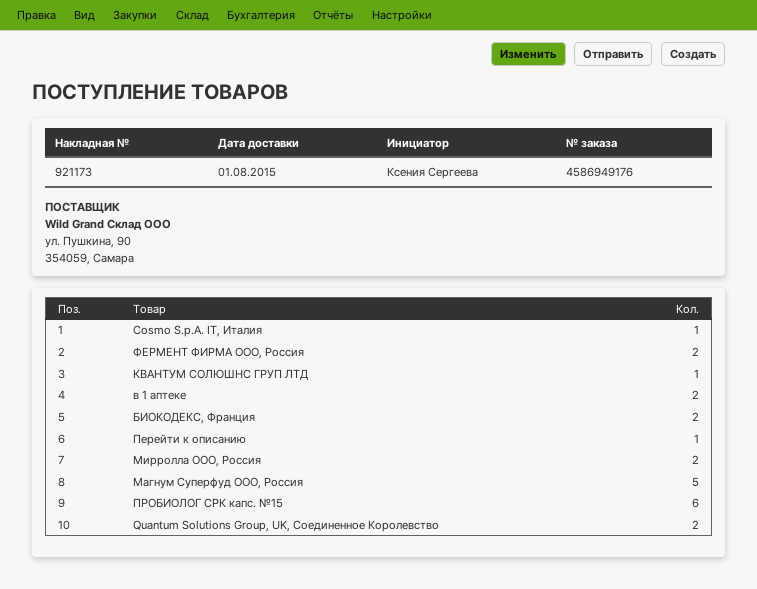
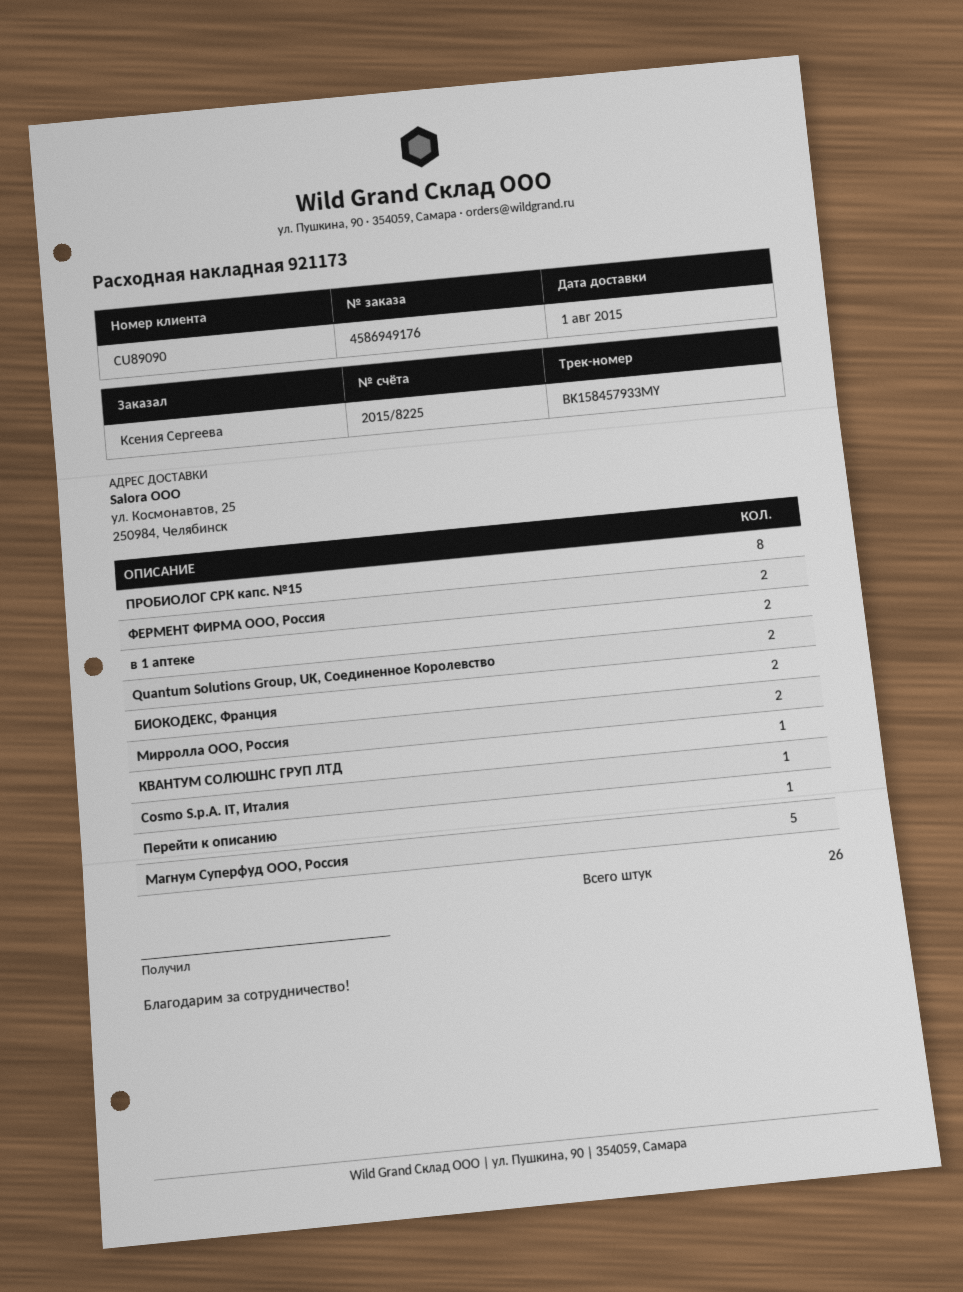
ПРОБИОЛОГ СРК капс. №15: 6 -> 8

